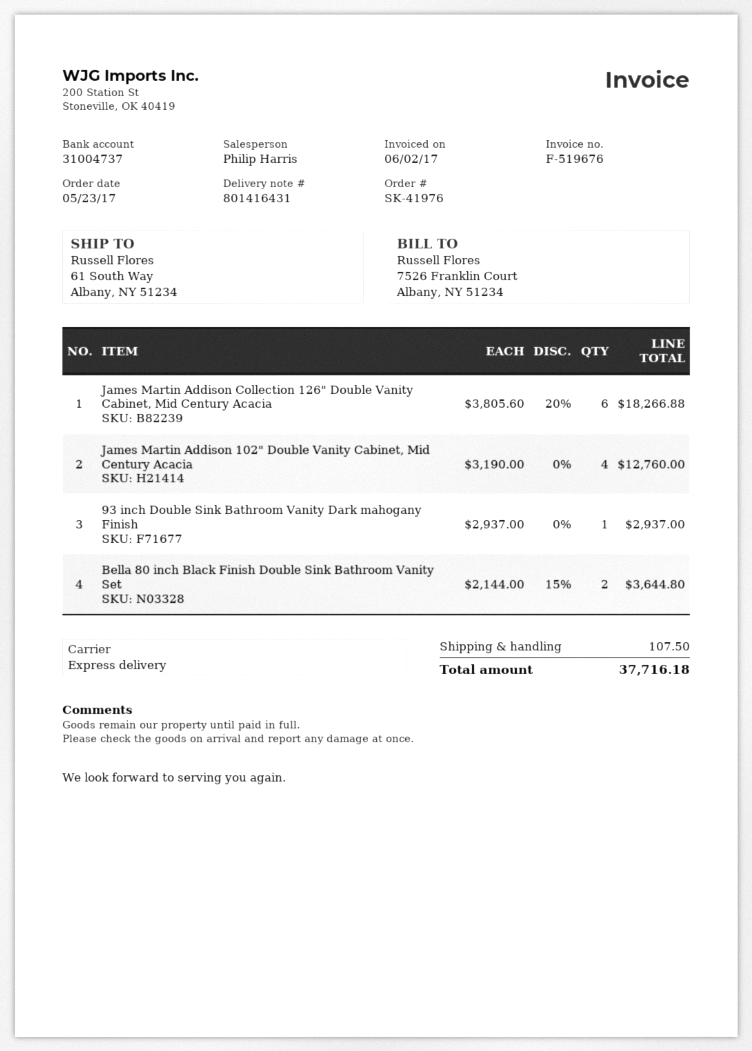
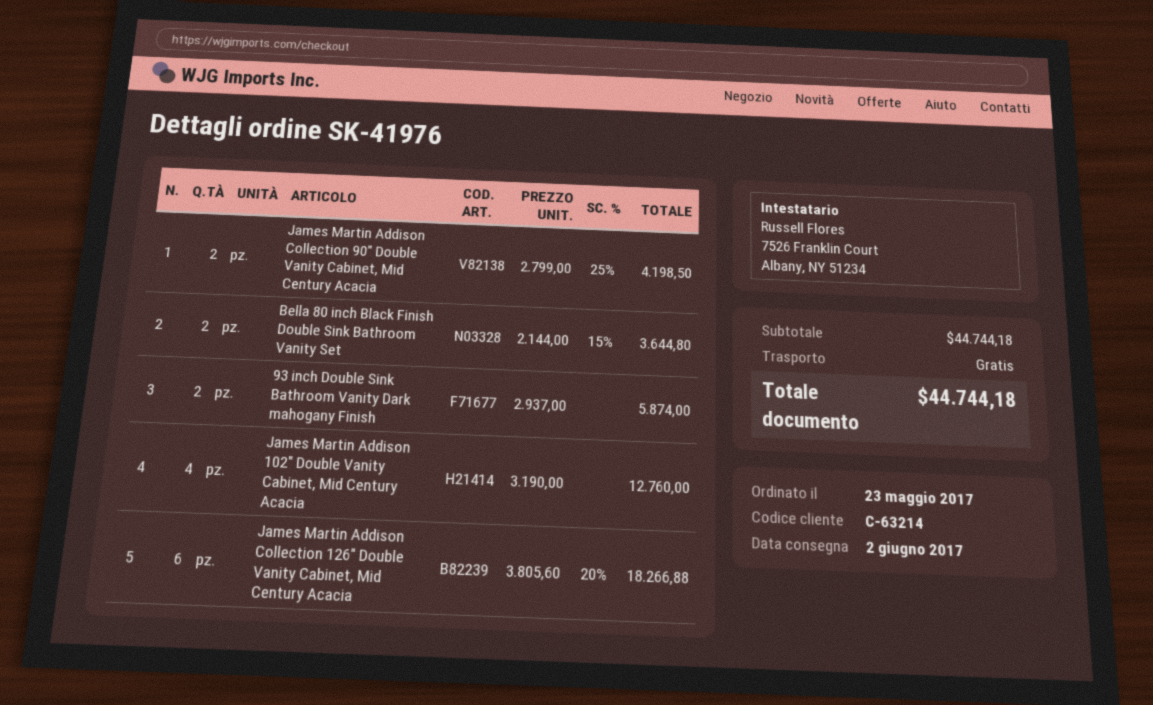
93 inch Double Sink Bathroom Vanity Dark mahogany Finish: 1 x 2937.00 = 2937.00 -> 2 x 2937.00 = 5874.00
James Martin Addison Collection 90" Double Vanity Cabinet, Mid Century Acacia: none -> 2 x 2799.00 - 25% = 4198.50
shipping: 107.50 -> 0.00
total: 37716.18 -> 44744.18

